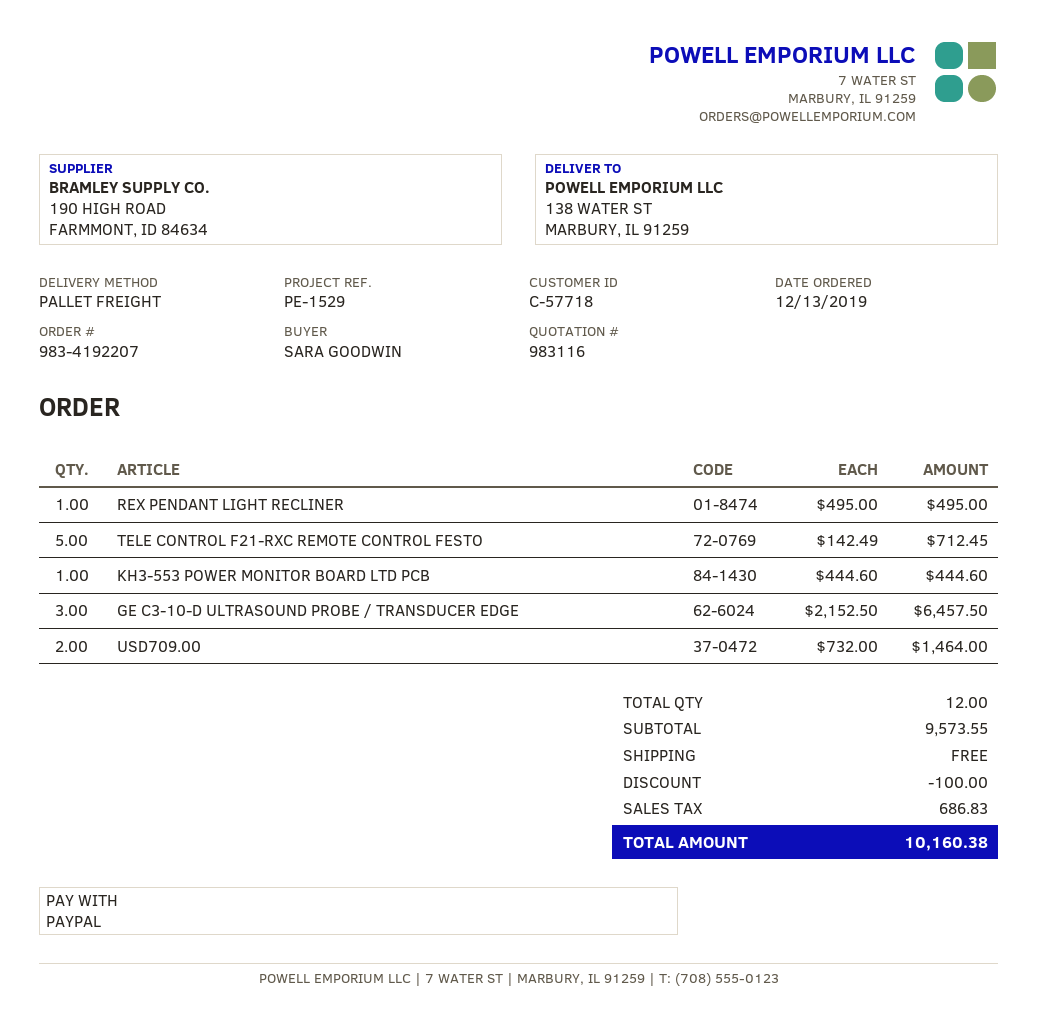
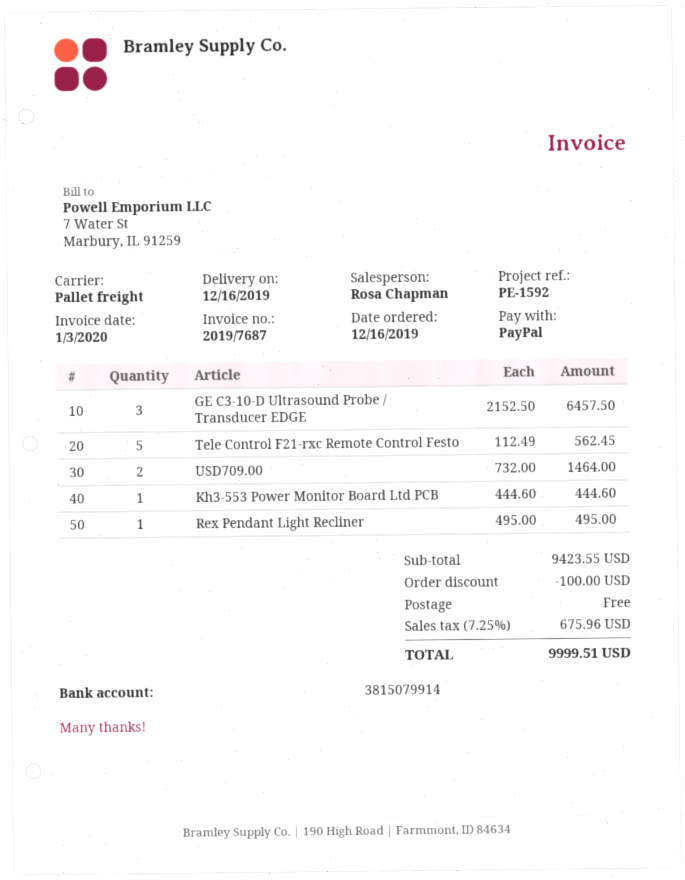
order date: 2019-12-13 -> 2019-12-16
reference: PE-1529 -> PE-1592
TELE CONTROL F21-RXC REMOTE CONTROL FESTO: 5 x 142.49 = 712.45 -> 5 x 112.49 = 562.45
subtotal: 9573.55 -> 9423.55
tax: 686.83 -> 675.96
total: 10160.38 -> 9999.51

